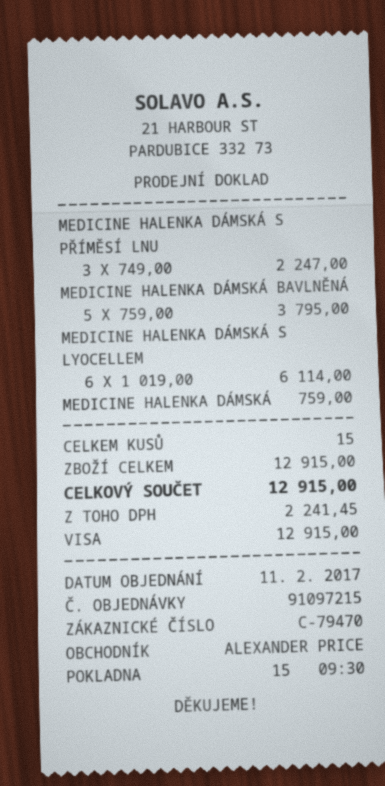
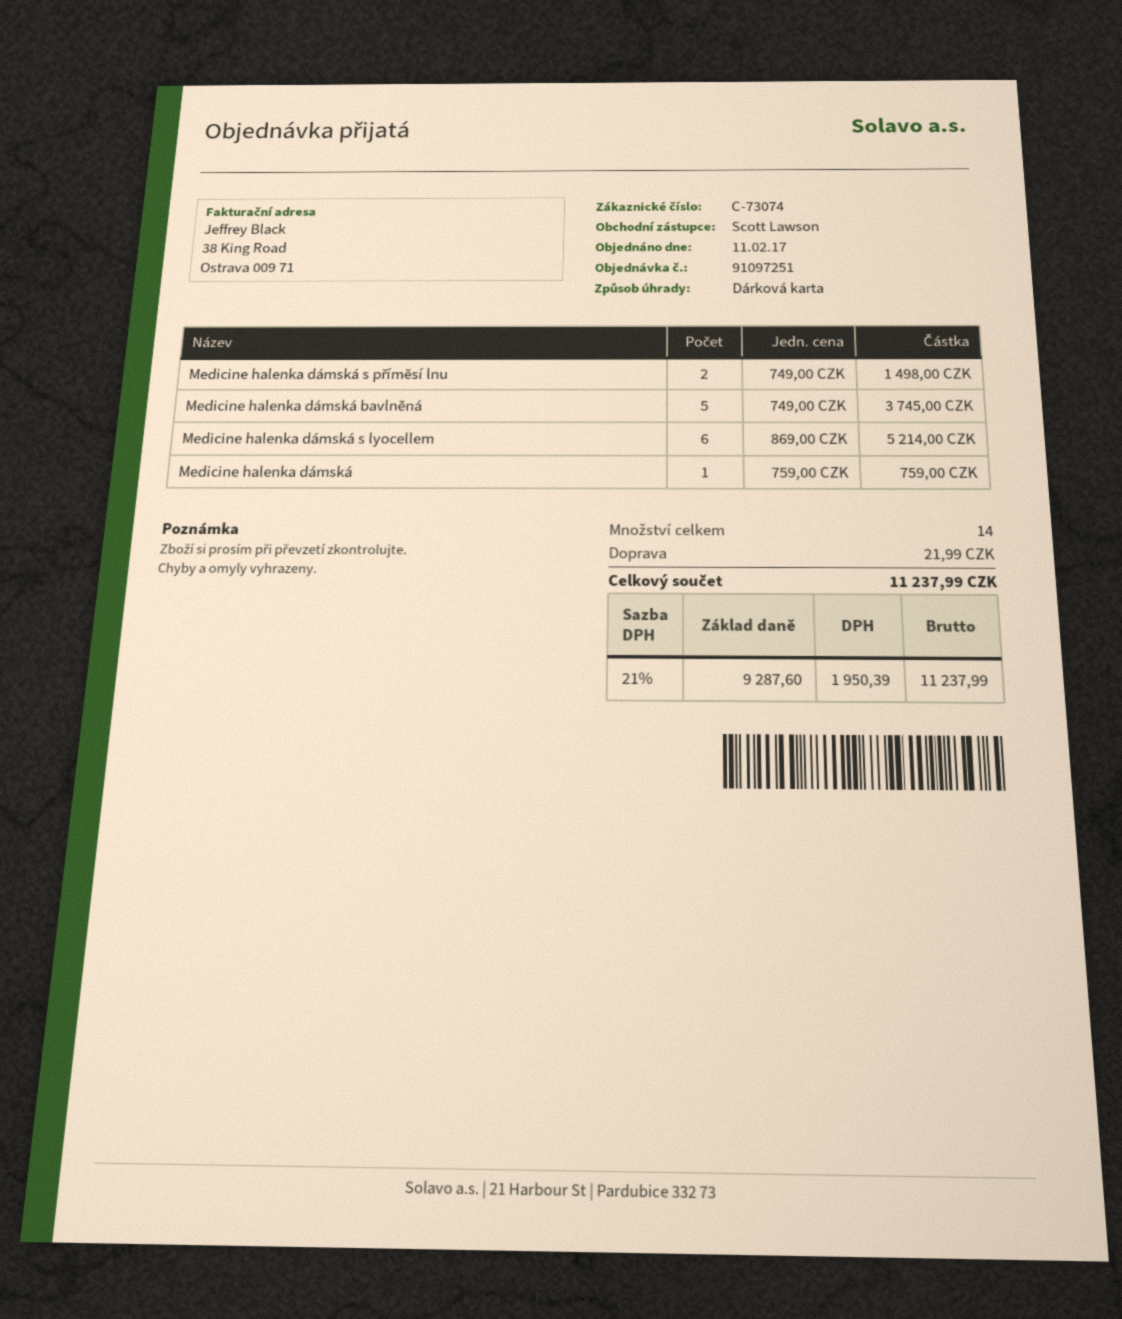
order number: 91097215 -> 91097251
customer number: C-79470 -> C-73074
sales rep: ALEXANDER PRICE -> Scott Lawson
payment method: Visa -> gift card
MEDICINE HALENKA DÁMSKÁ S PŘÍMĚSÍ LNU: 3 x 749.00 = 2247.00 -> 2 x 749.00 = 1498.00
MEDICINE HALENKA DÁMSKÁ BAVLNĚNÁ: 5 x 759.00 = 3795.00 -> 5 x 749.00 = 3745.00
MEDICINE HALENKA DÁMSKÁ S LYOCELLEM: 6 x 1019.00 = 6114.00 -> 6 x 869.00 = 5214.00
total quantity: 15 -> 14
shipping: none -> 21.99
tax: 2241.45 -> 1950.39
total: 12915.00 -> 11237.99

